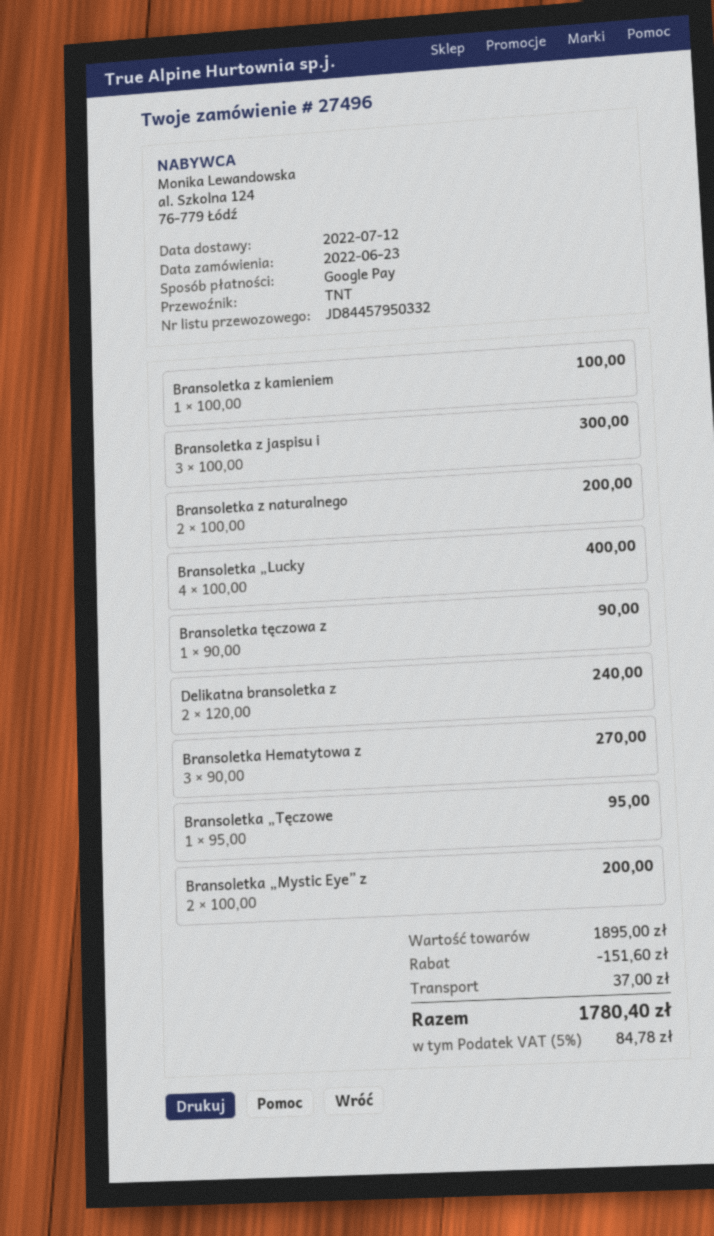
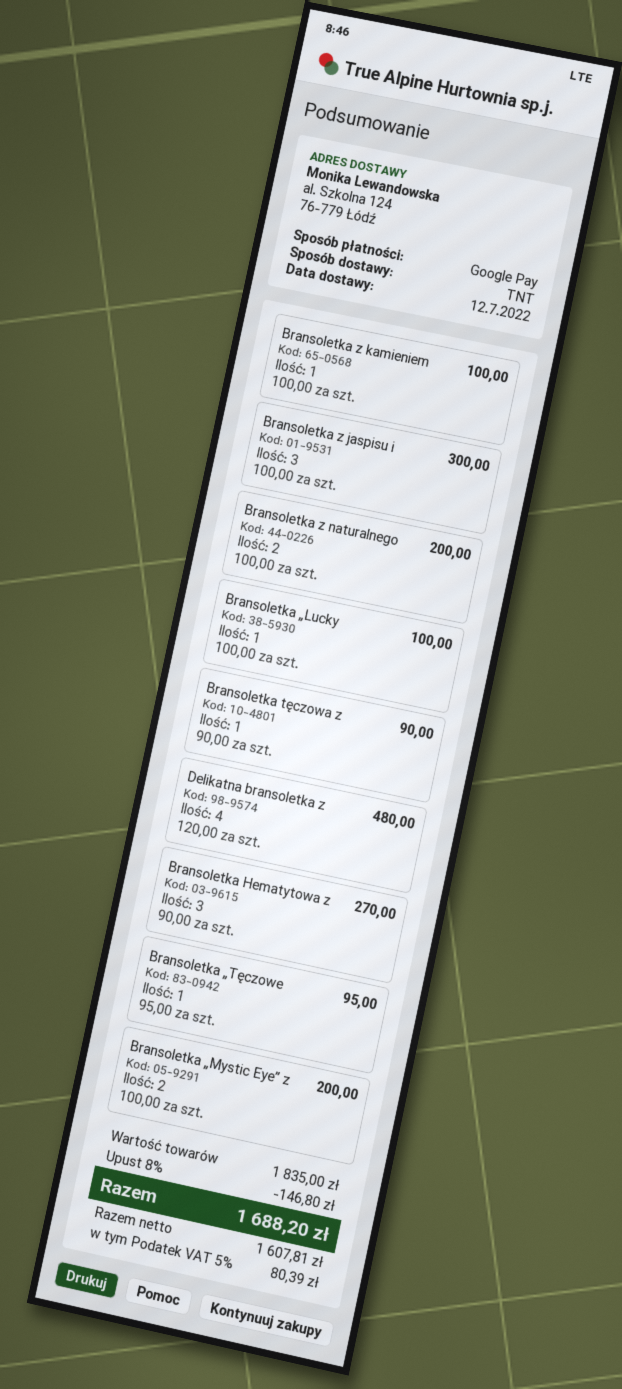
Bransoletka „Lucky: 4 x 100.00 = 400.00 -> 1 x 100.00 = 100.00
Delikatna bransoletka z: 2 x 120.00 = 240.00 -> 4 x 120.00 = 480.00
subtotal: 1895.00 -> 1835.00
discount: 151.60 -> 146.80
shipping: 37.00 -> none
tax: 5% = 84.78 -> 5% = 80.39
total: 1780.40 -> 1688.20

